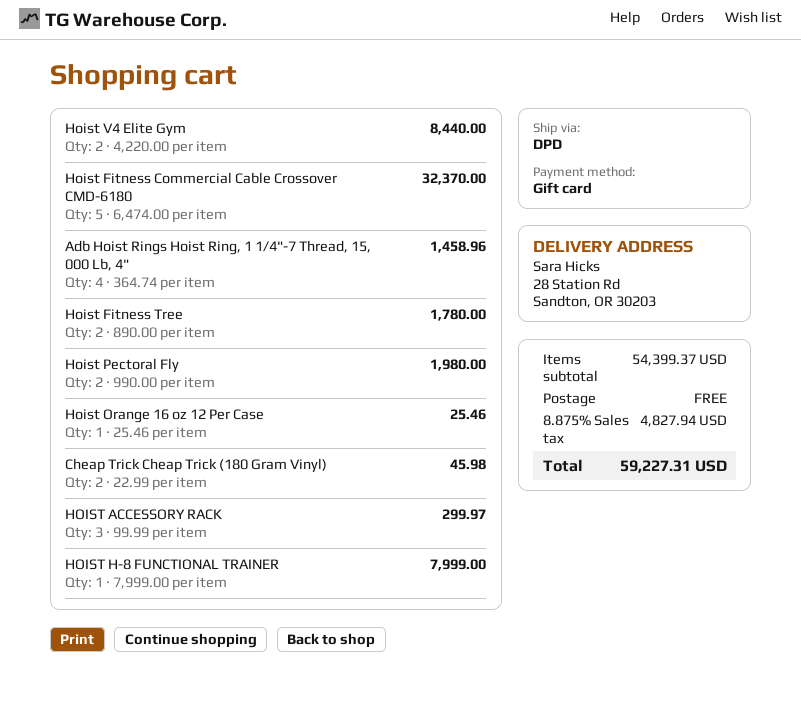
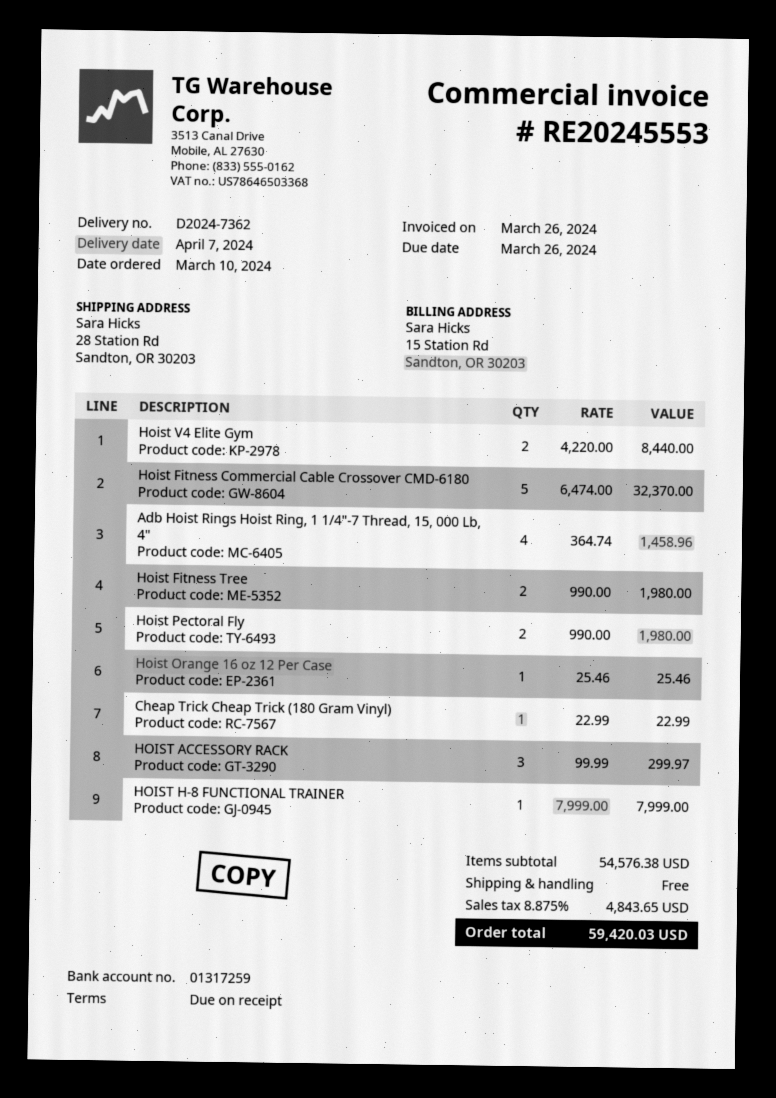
Hoist Fitness Tree: 2 x 890.00 = 1780.00 -> 2 x 990.00 = 1980.00
Cheap Trick Cheap Trick (180 Gram Vinyl): 2 x 22.99 = 45.98 -> 1 x 22.99 = 22.99
subtotal: 54399.37 -> 54576.38
tax: 8.875% = 4827.94 -> 8.875% = 4843.65
total: 59227.31 -> 59420.03

